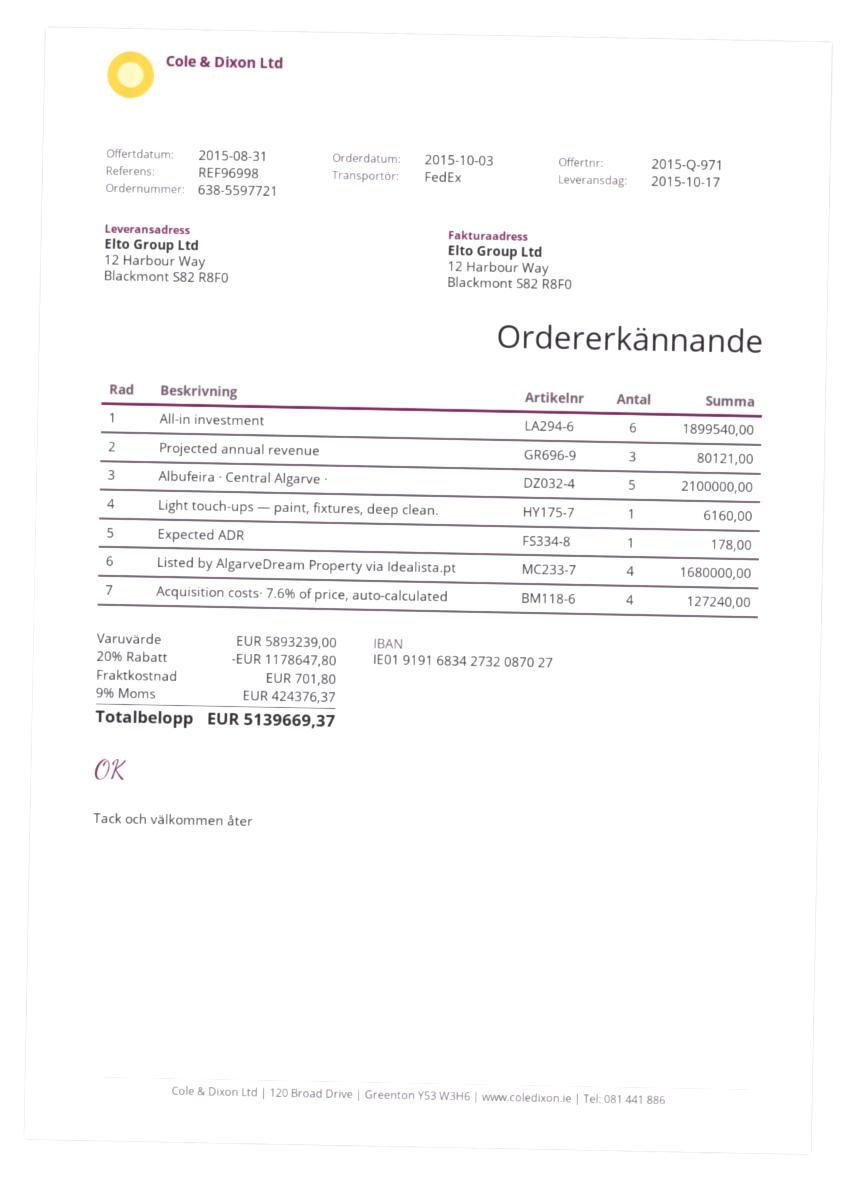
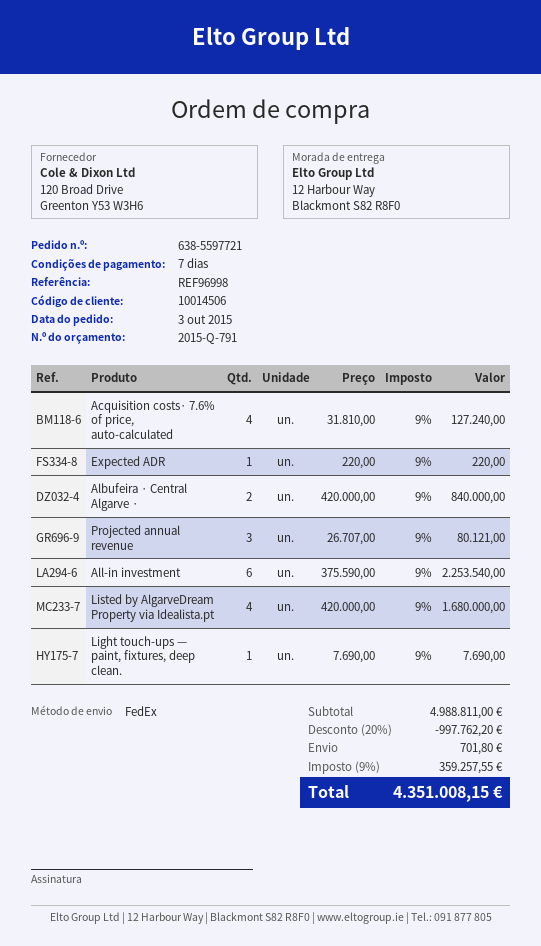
quote number: 2015-Q-971 -> 2015-Q-791
All-in investment: 6 for 1899540.00 -> 6 for 2253540.00
Albufeira · Central Algarve ·: 5 for 2100000.00 -> 2 for 840000.00
Light touch-ups — paint, fixtures, deep clean.: 1 for 6160.00 -> 1 for 7690.00
Expected ADR: 1 for 178.00 -> 1 for 220.00
subtotal: 5893239.00 -> 4988811.00
discount: 20% = 1178647.80 -> 20% = 997762.20
tax: 9% = 424376.37 -> 9% = 359257.55
total: 5139669.37 -> 4351008.15

